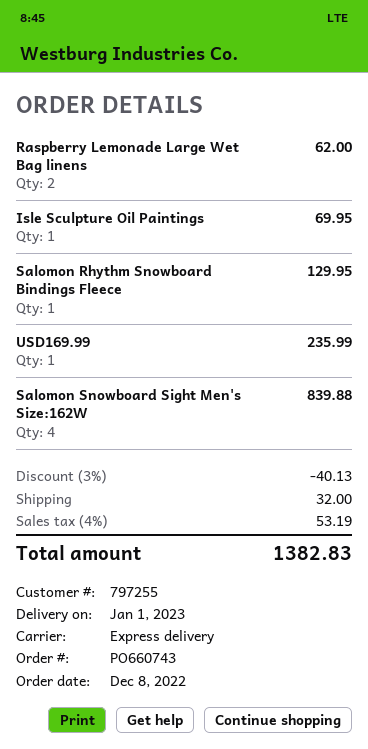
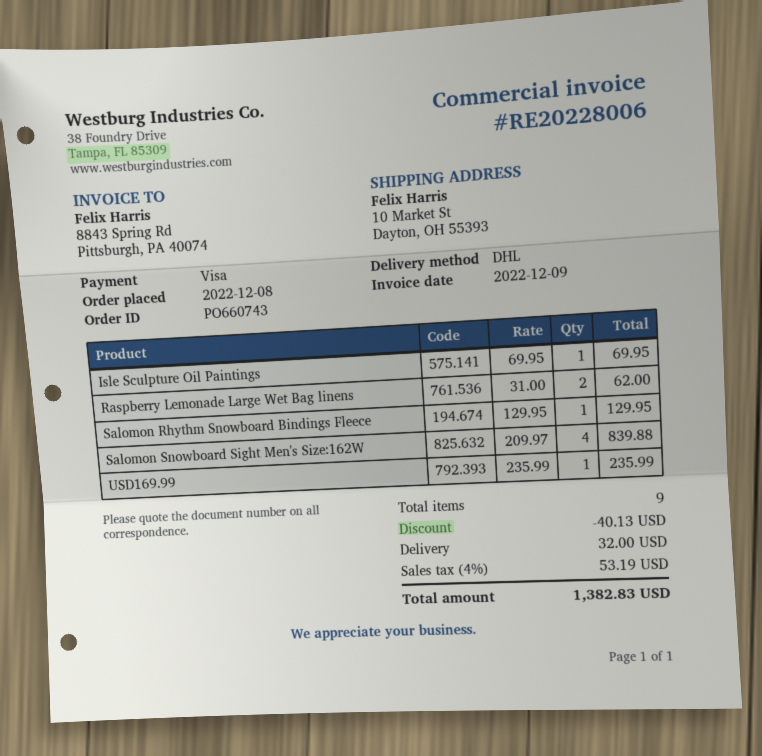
shipping method: express -> DHL

